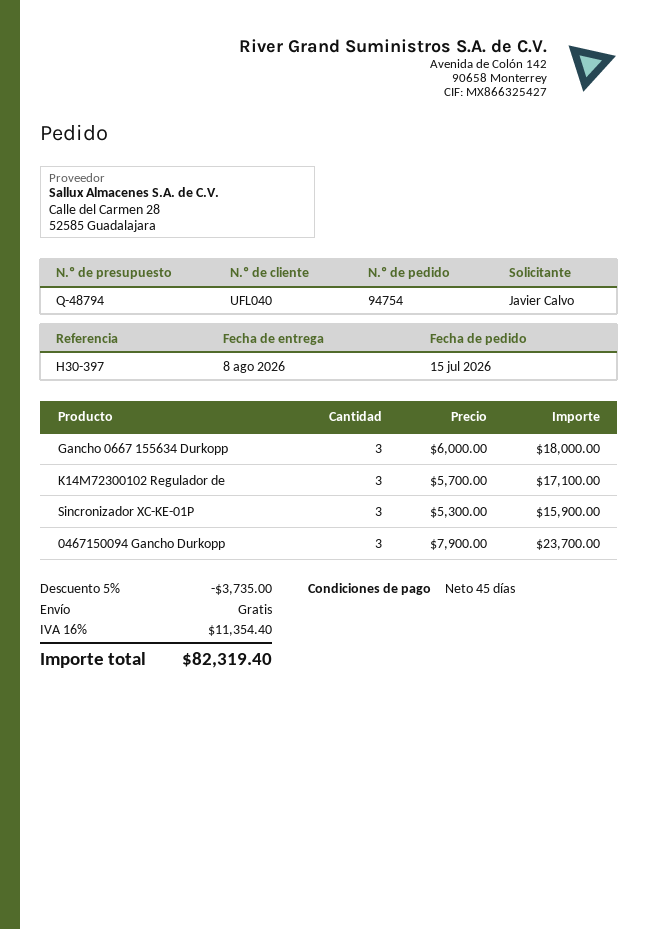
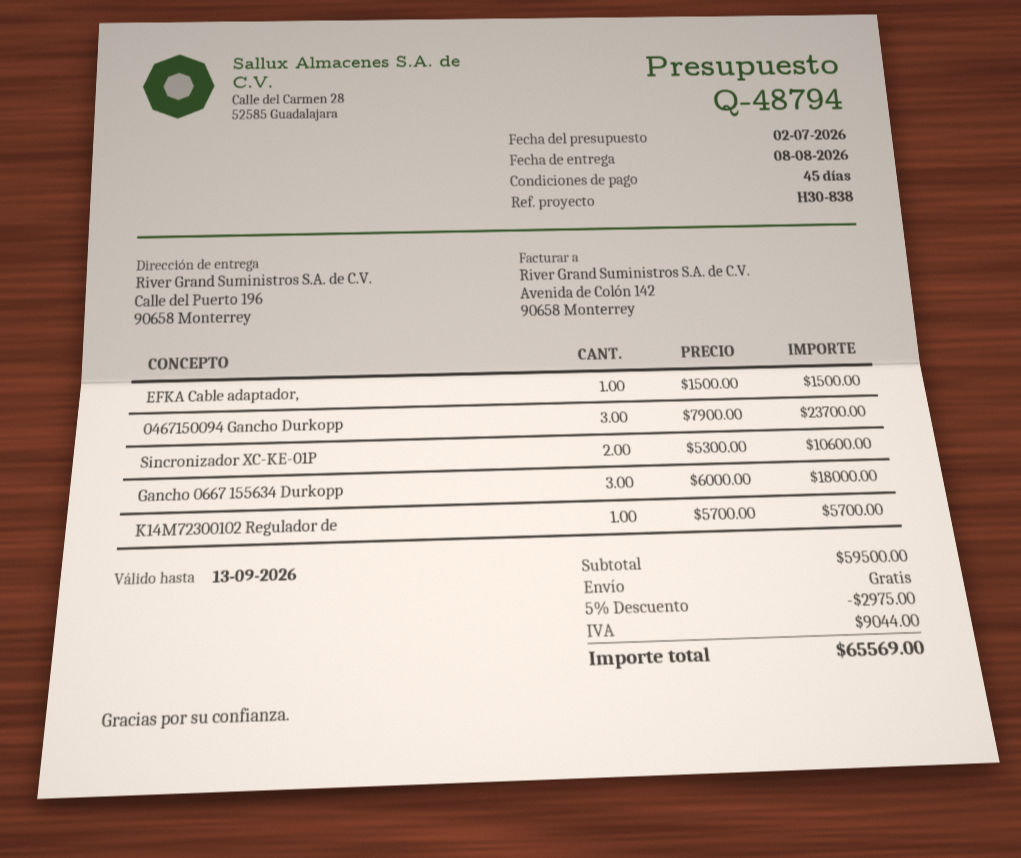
reference: H30-397 -> H30-838
K14M72300102 Regulador de: 3 x 5700.00 = 17100.00 -> 1 x 5700.00 = 5700.00
Sincronizador XC-KE-01P: 3 x 5300.00 = 15900.00 -> 2 x 5300.00 = 10600.00
EFKA Cable adaptador,: none -> 1 x 1500.00 = 1500.00
discount: 5% = 3735.00 -> 5% = 2975.00
tax: 11354.40 -> 9044.00
total: 82319.40 -> 65569.00

